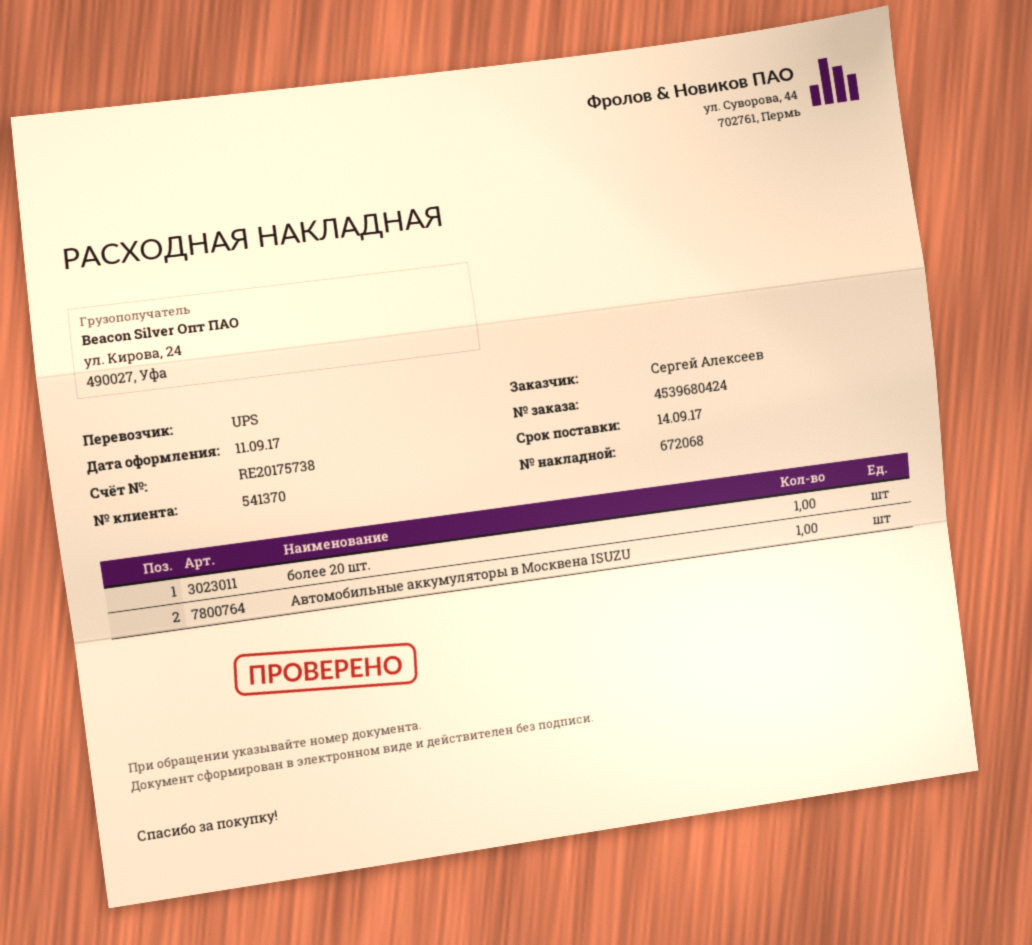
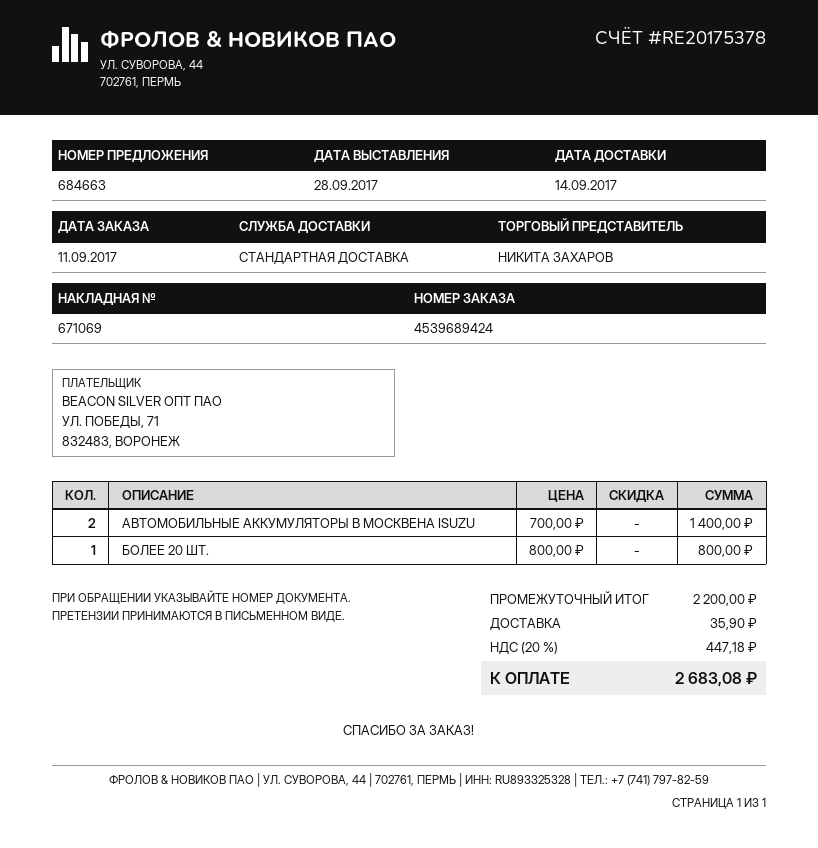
order number: 4539680424 -> 4539689424
delivery note number: 672068 -> 671069
invoice number: RE20175738 -> RE20175378
shipping method: UPS -> standard
Автомобильные аккумуляторы в Москвена ISUZU: 1 -> 2

